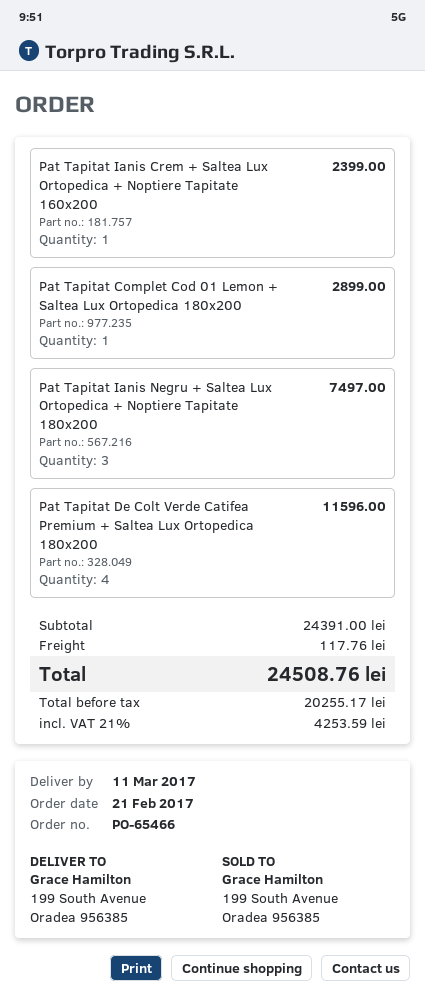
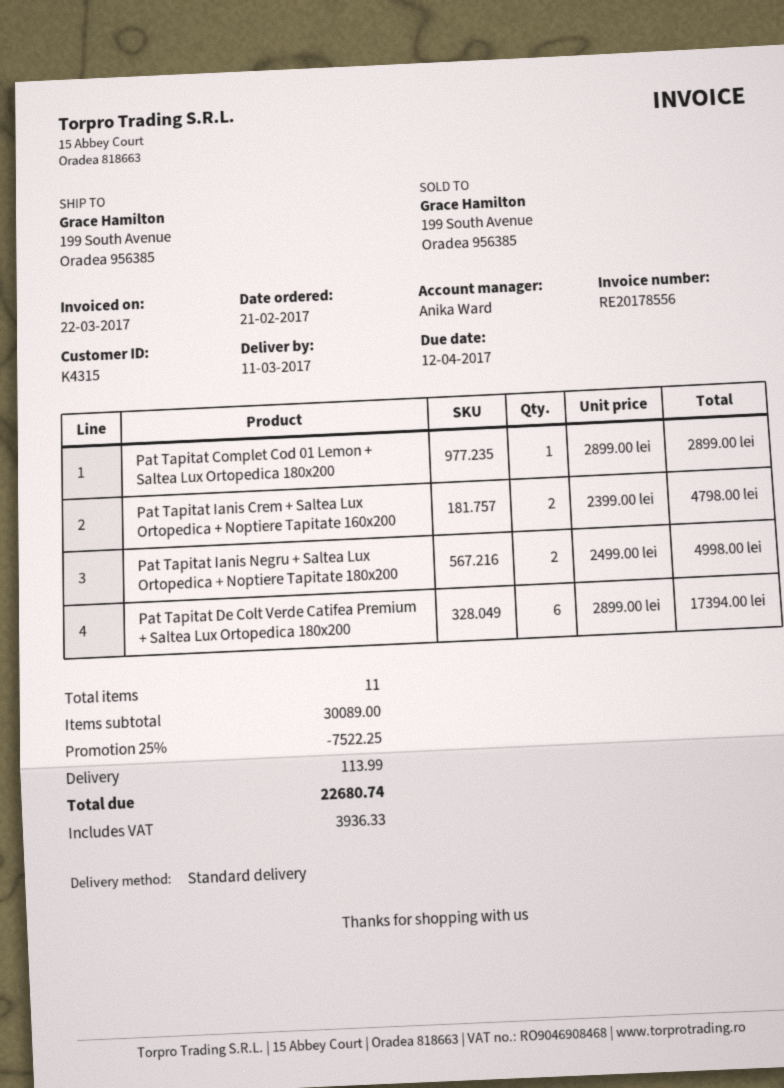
Pat Tapitat Ianis Crem + Saltea Lux Ortopedica + Noptiere Tapitate 160x200: 1 for 2399.00 -> 2 for 4798.00
Pat Tapitat Ianis Negru + Saltea Lux Ortopedica + Noptiere Tapitate 180x200: 3 for 7497.00 -> 2 for 4998.00
Pat Tapitat De Colt Verde Catifea Premium + Saltea Lux Ortopedica 180x200: 4 for 11596.00 -> 6 for 17394.00
subtotal: 24391.00 -> 30089.00
discount: none -> 25% = 7522.25
shipping: 117.76 -> 113.99
tax: 4253.59 -> 3936.33
total: 24508.76 -> 22680.74

